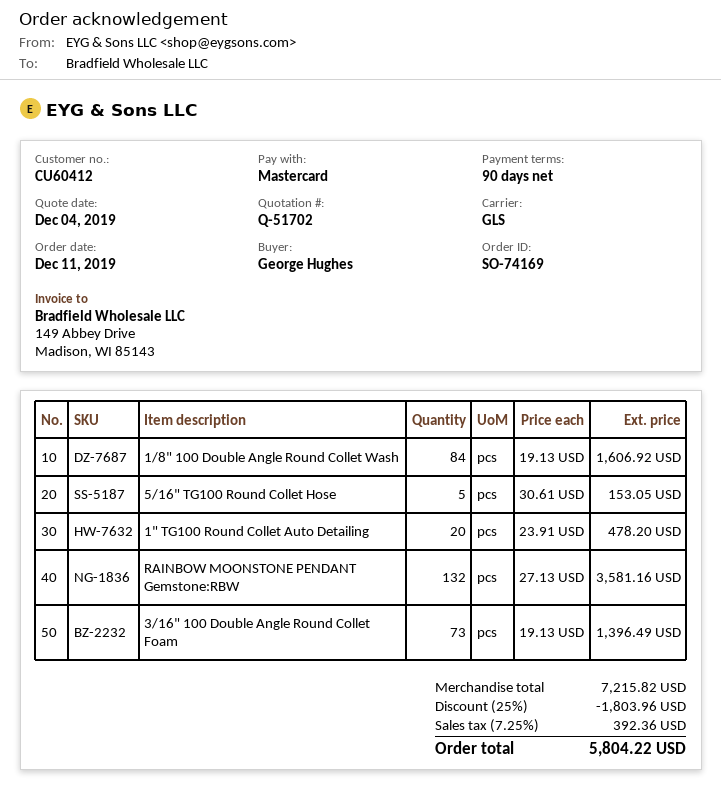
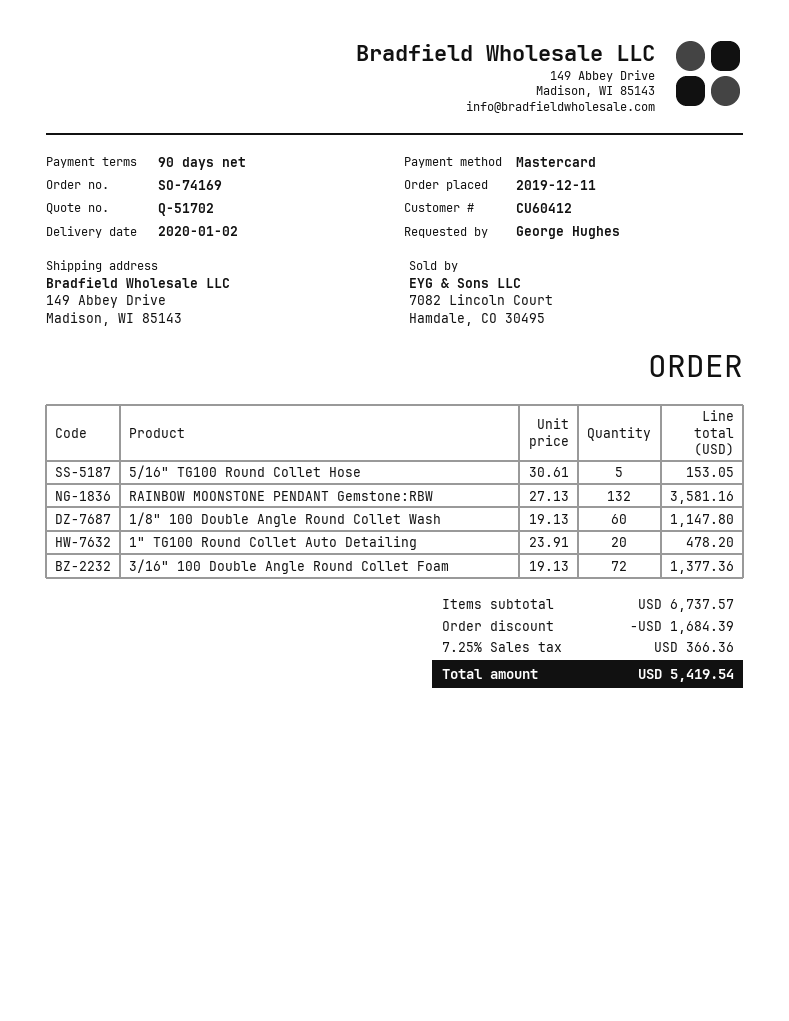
1/8" 100 Double Angle Round Collet Wash: 84 x 19.13 = 1606.92 -> 60 x 19.13 = 1147.80
3/16" 100 Double Angle Round Collet Foam: 73 x 19.13 = 1396.49 -> 72 x 19.13 = 1377.36
subtotal: 7215.82 -> 6737.57
discount: 1803.96 -> 1684.39
tax: 7.25% = 392.36 -> 7.25% = 366.36
total: 5804.22 -> 5419.54

